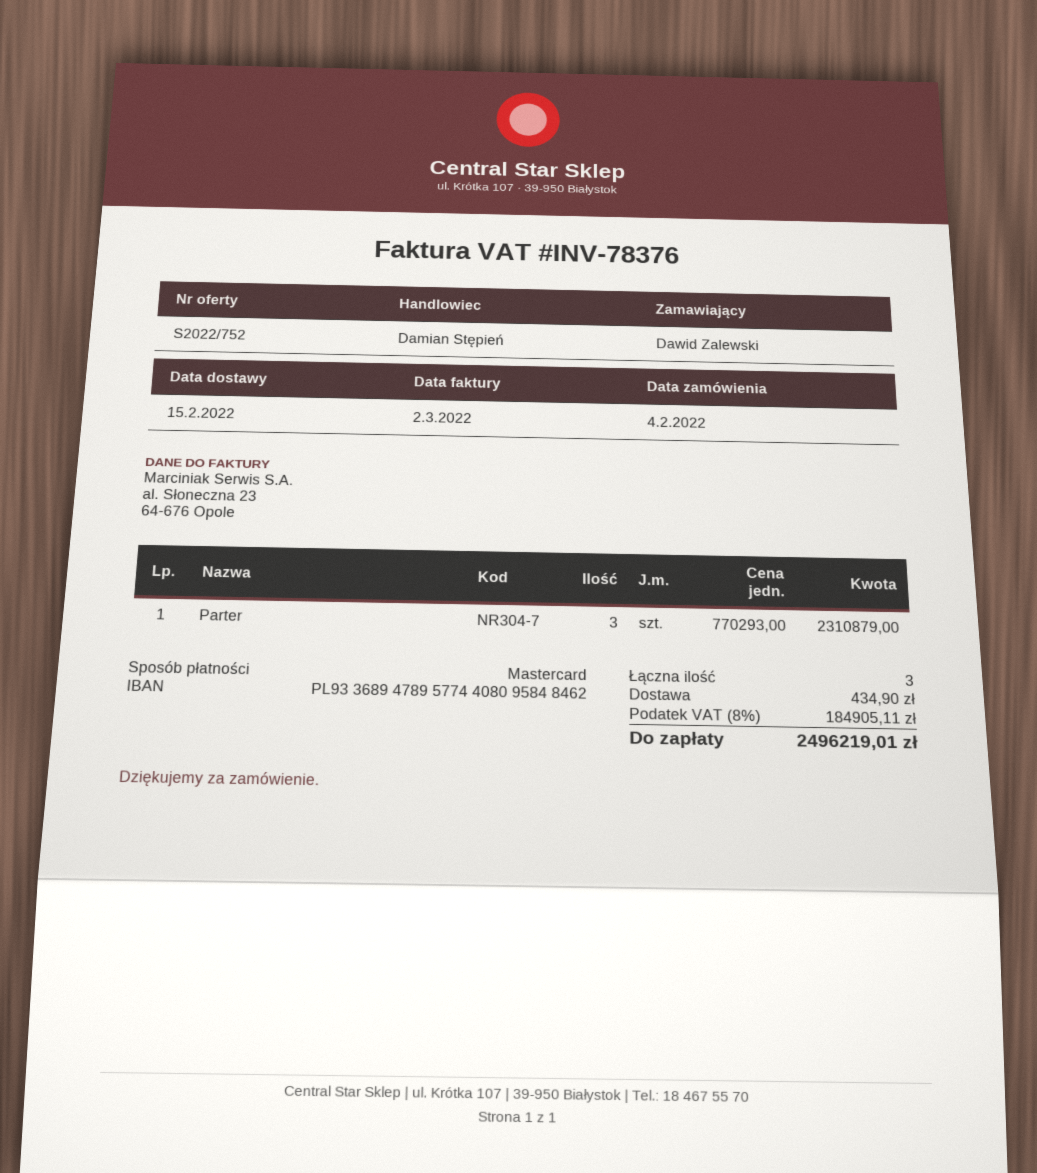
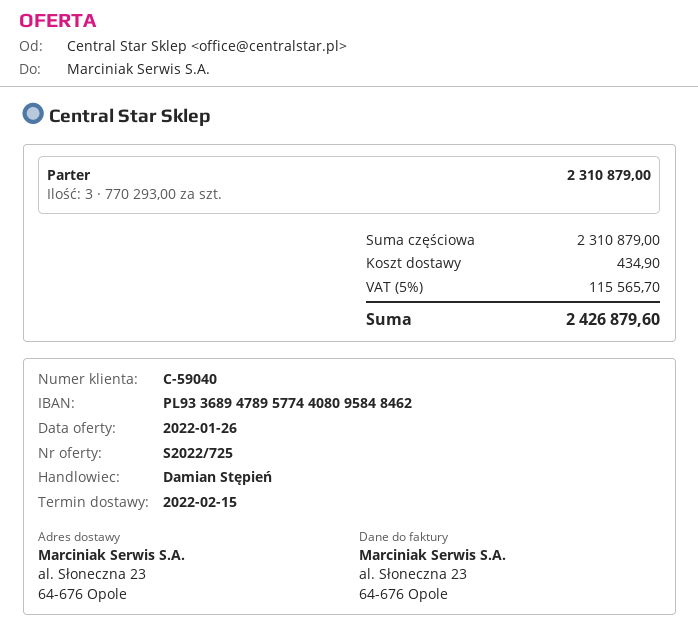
quote number: S2022/752 -> S2022/725
tax: 8% = 184905.11 -> 5% = 115565.70
total: 2496219.01 -> 2426879.60

